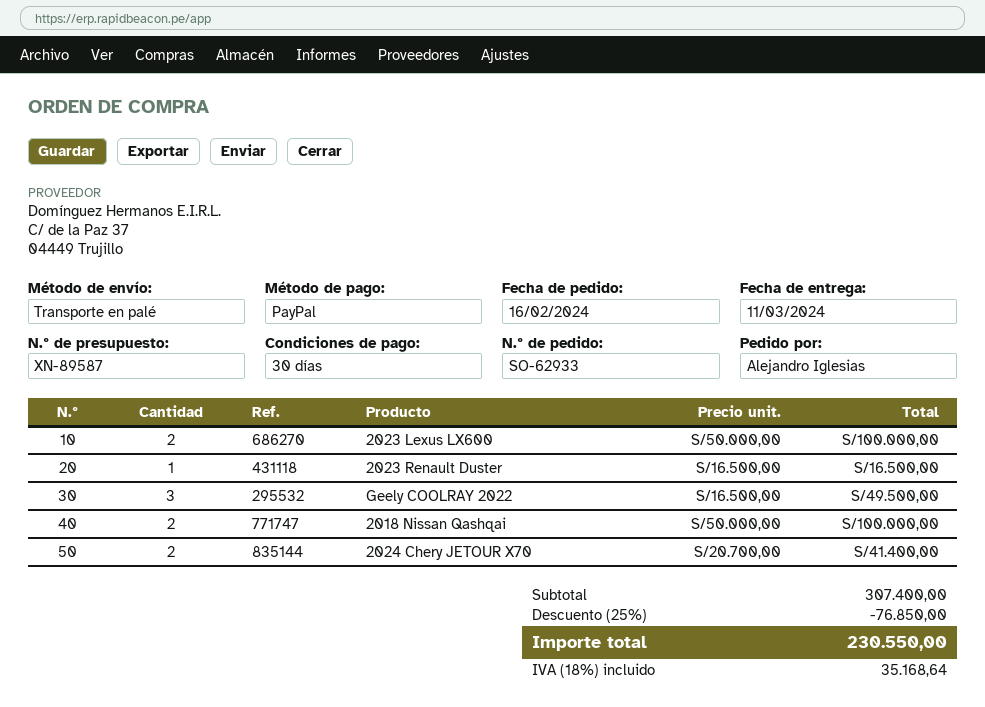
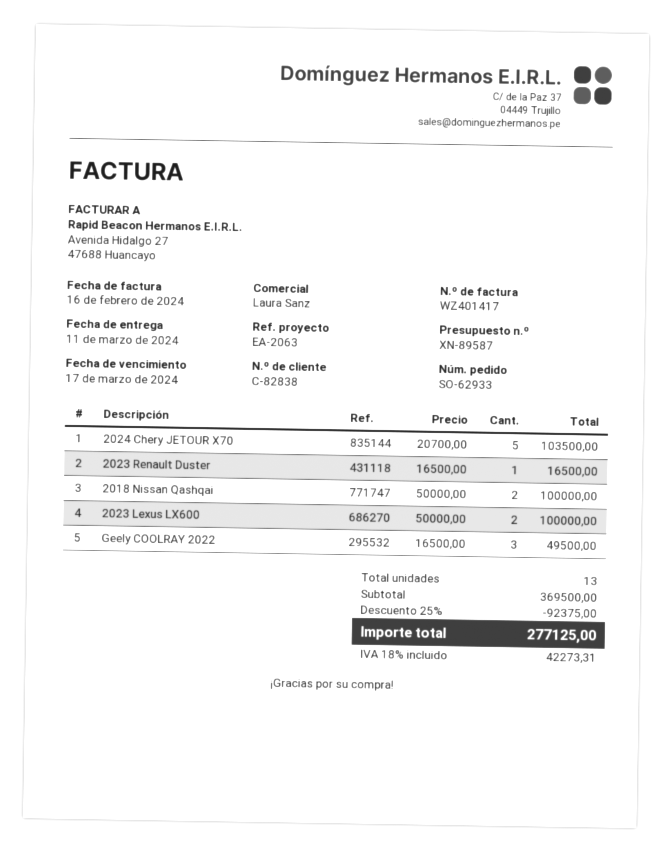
2024 Chery JETOUR X70: 2 x 20700.00 = 41400.00 -> 5 x 20700.00 = 103500.00
subtotal: 307400.00 -> 369500.00
discount: 25% = 76850.00 -> 25% = 92375.00
tax: 18% = 35168.64 -> 18% = 42273.31
total: 230550.00 -> 277125.00

